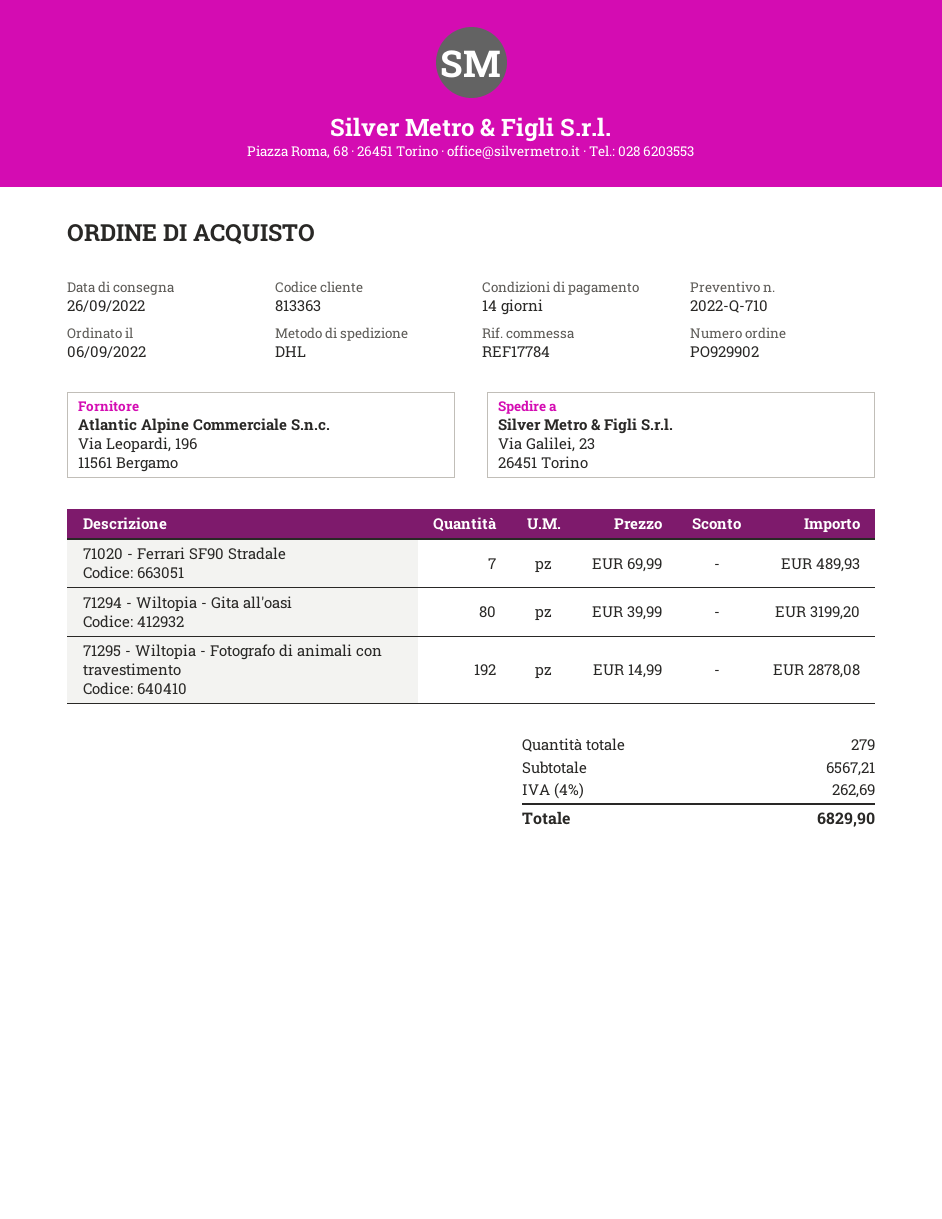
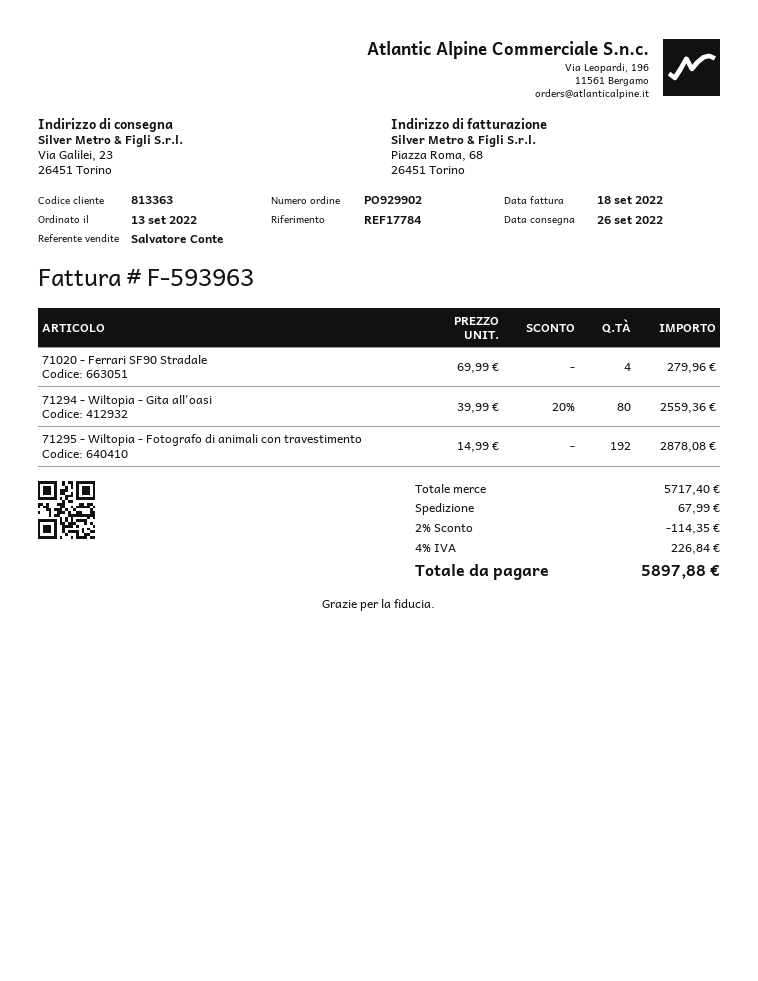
order date: 2022-09-06 -> 2022-09-13
71020 - Ferrari SF90 Stradale: 7 x 69.99 = 489.93 -> 4 x 69.99 = 279.96
71294 - Wiltopia - Gita all'oasi: 80 x 39.99 = 3199.20 -> 80 x 39.99 - 20% = 2559.36
subtotal: 6567.21 -> 5717.40
discount: none -> 2% = 114.35
shipping: none -> 67.99
tax: 4% = 262.69 -> 4% = 226.84
total: 6829.90 -> 5897.88

